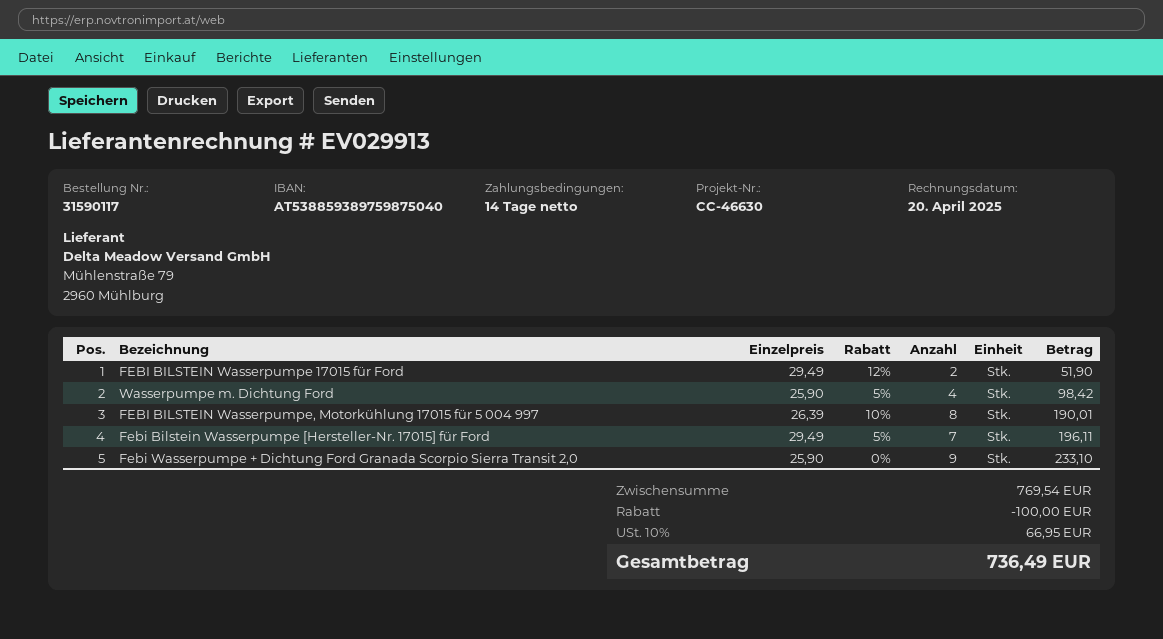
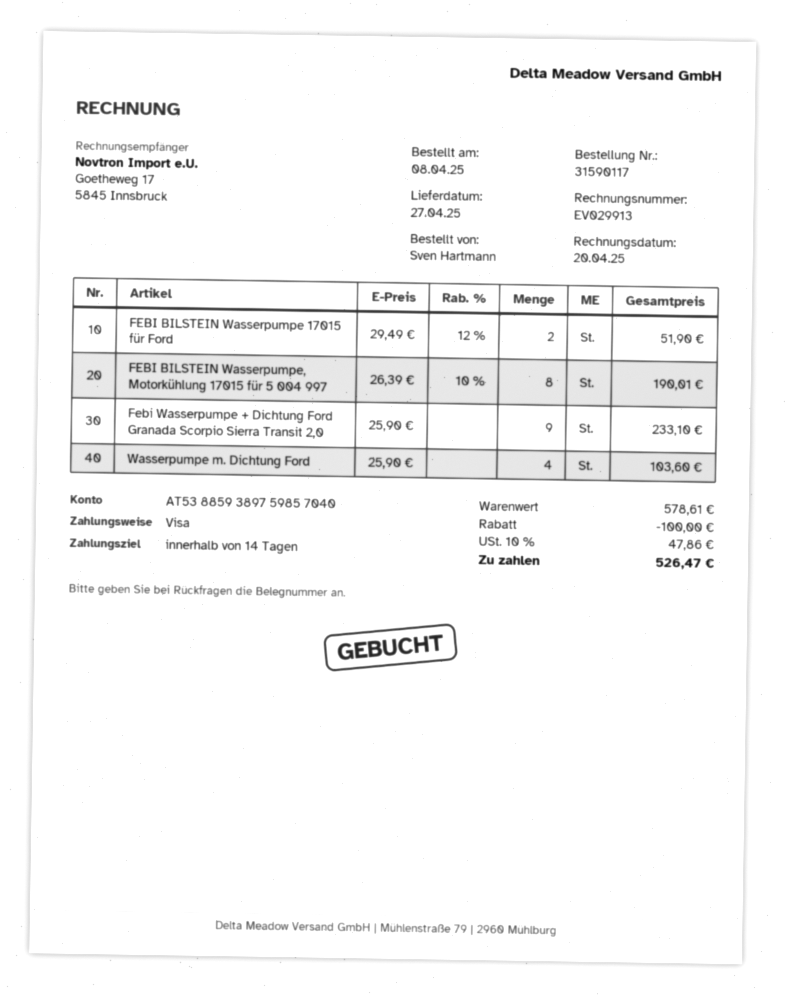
bank account: AT538859389759875040 -> AT538859389759857040
Wasserpumpe m. Dichtung Ford: 4 x 25.90 - 5% = 98.42 -> 4 x 25.90 = 103.60
Febi Bilstein Wasserpumpe [Hersteller-Nr. 17015] für Ford: 7 x 29.49 - 5% = 196.11 -> none
subtotal: 769.54 -> 578.61
tax: 10% = 66.95 -> 10% = 47.86
total: 736.49 -> 526.47

